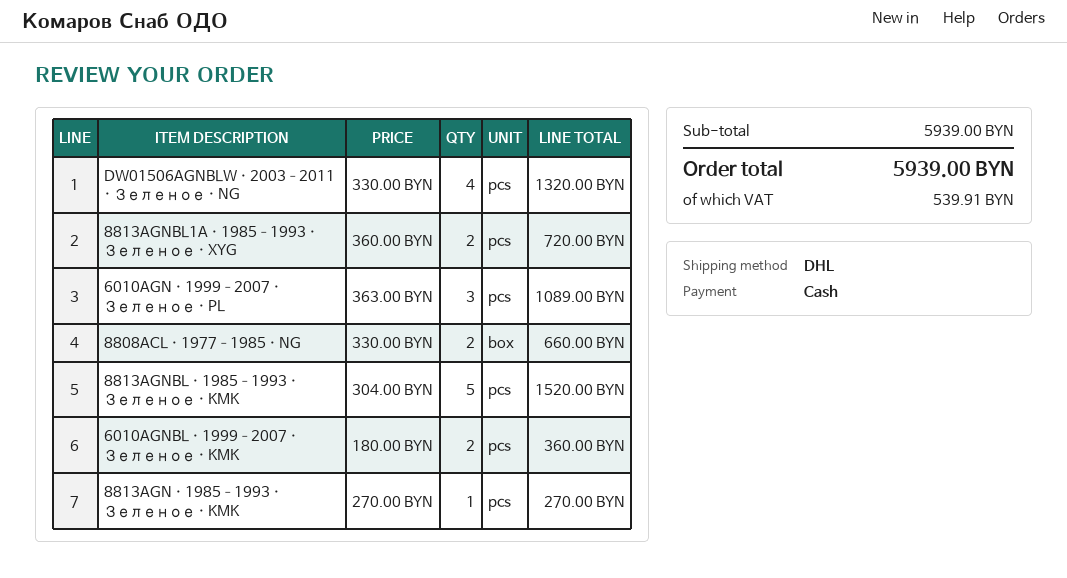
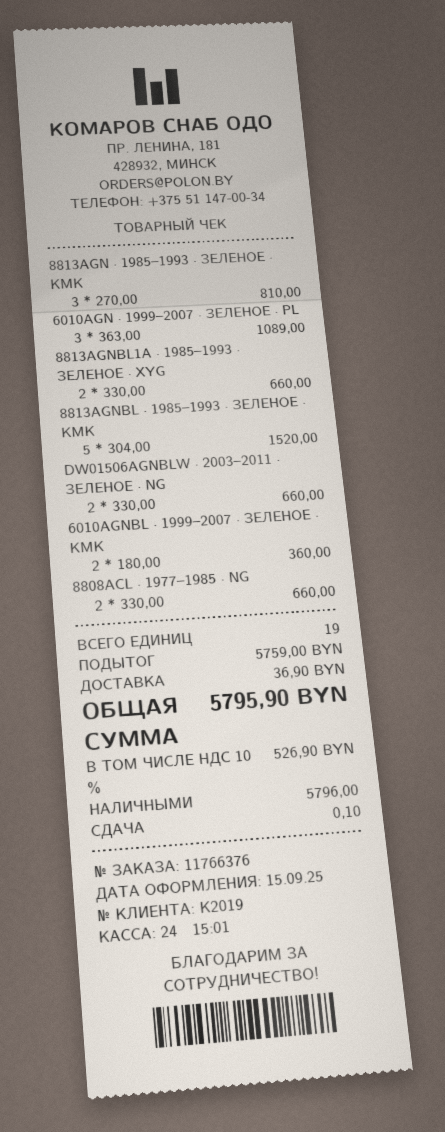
DW01506AGNBLW · 2003–2011 · Зеленое · NG: 4 x 330.00 = 1320.00 -> 2 x 330.00 = 660.00
8813AGNBL1A · 1985–1993 · Зеленое · XYG: 2 x 360.00 = 720.00 -> 2 x 330.00 = 660.00
8813AGN · 1985–1993 · Зеленое · KMK: 1 x 270.00 = 270.00 -> 3 x 270.00 = 810.00
subtotal: 5939.00 -> 5759.00
shipping: none -> 36.90
tax: 539.91 -> 526.90
total: 5939.00 -> 5795.90

